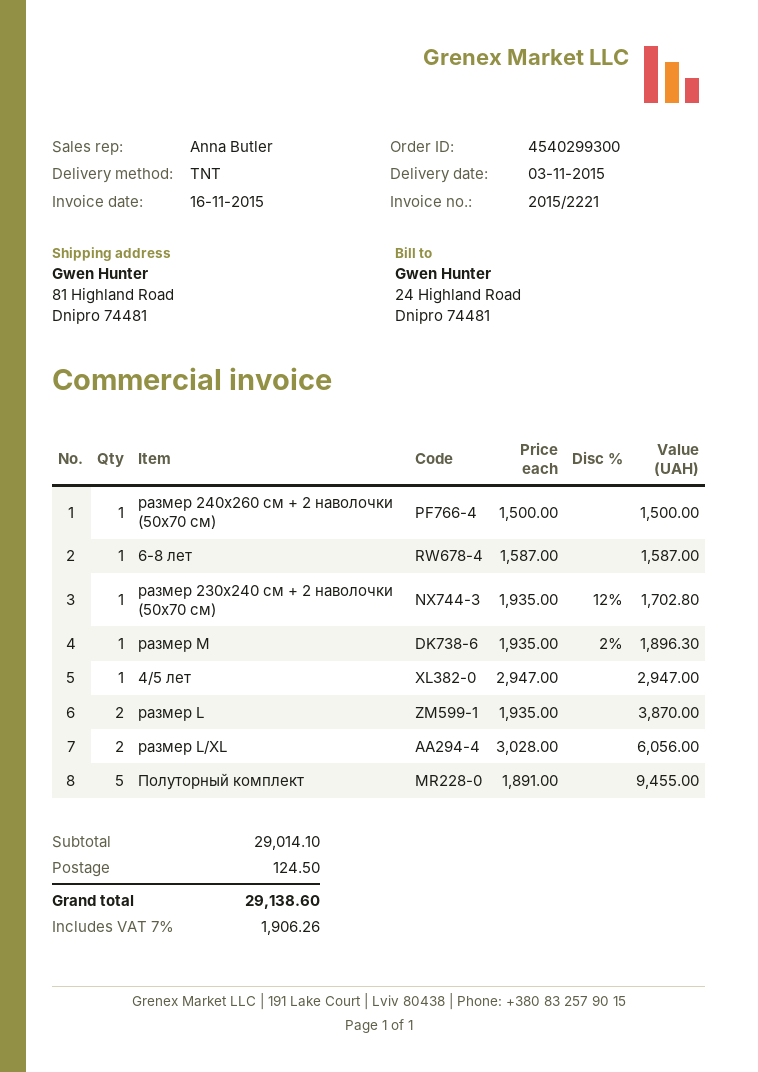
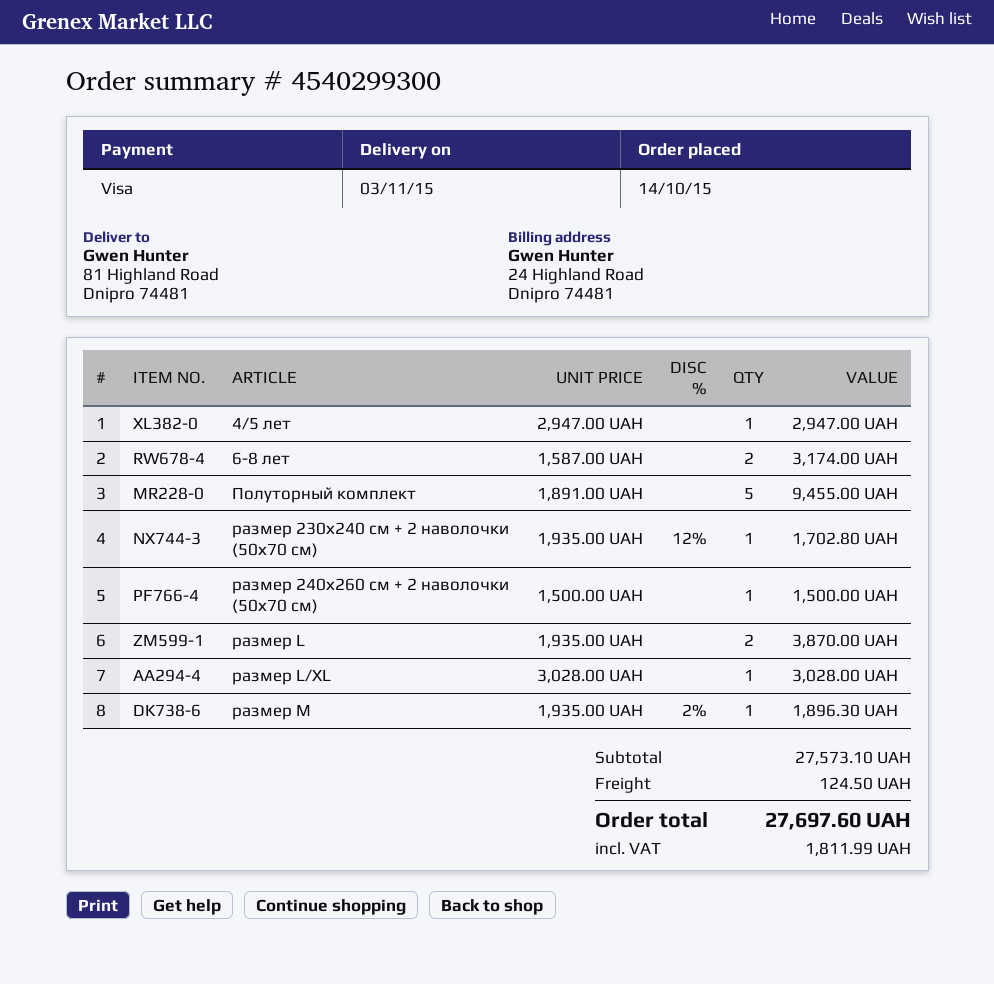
6-8 лет: 1 x 1587.00 = 1587.00 -> 2 x 1587.00 = 3174.00
размер L/XL: 2 x 3028.00 = 6056.00 -> 1 x 3028.00 = 3028.00
subtotal: 29014.10 -> 27573.10
tax: 1906.26 -> 1811.99
total: 29138.60 -> 27697.60

